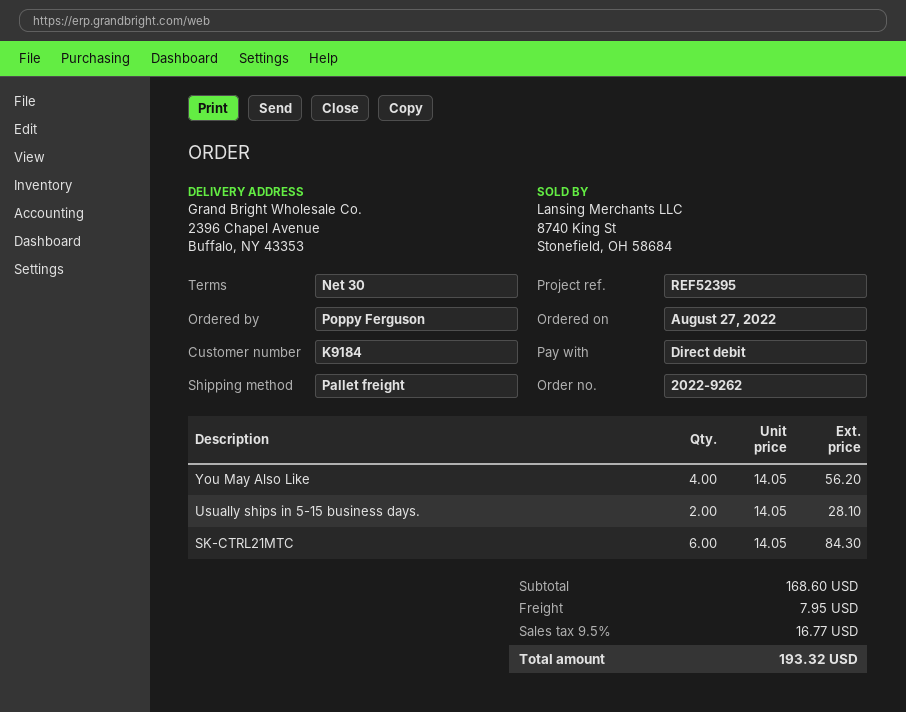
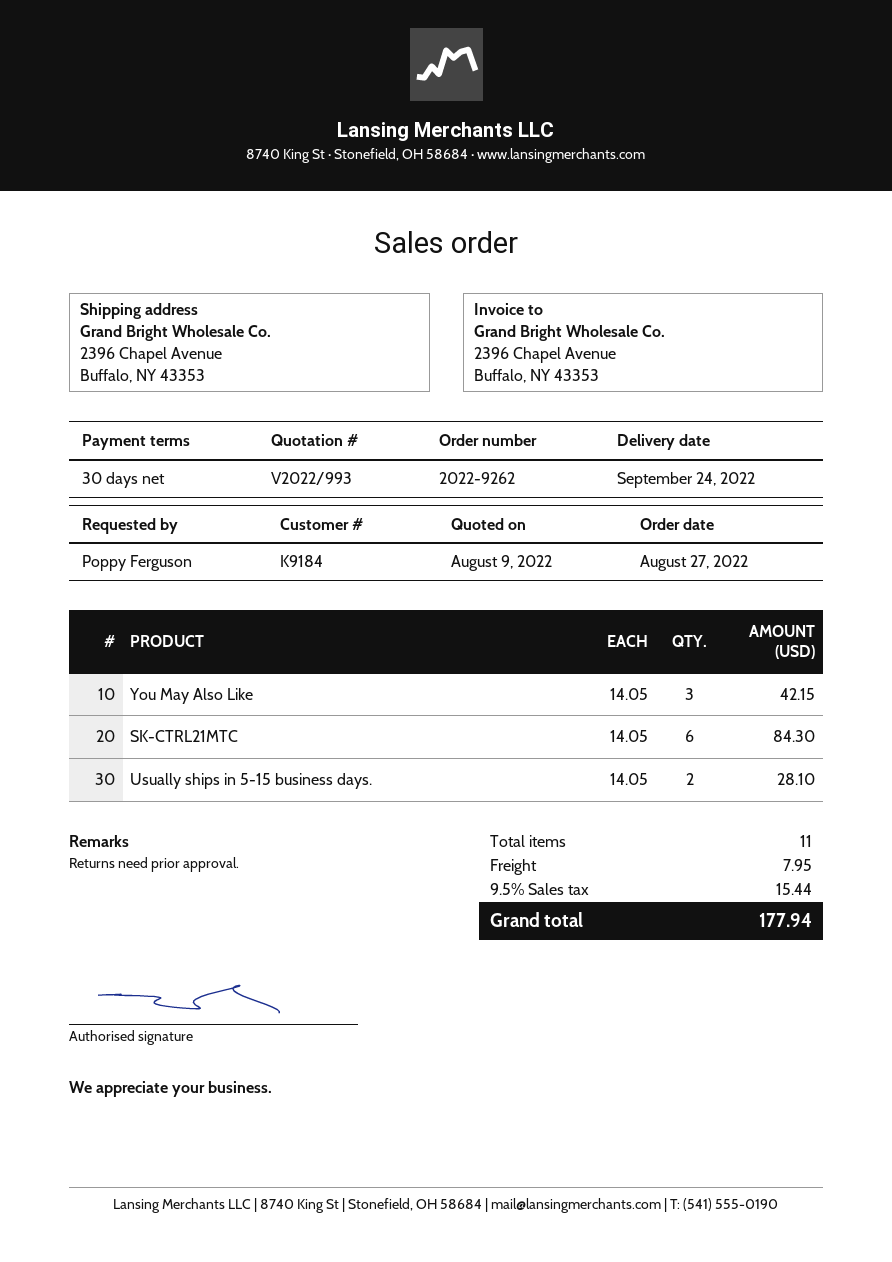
You May Also Like: 4 x 14.05 = 56.20 -> 3 x 14.05 = 42.15
tax: 9.5% = 16.77 -> 9.5% = 15.44
total: 193.32 -> 177.94

